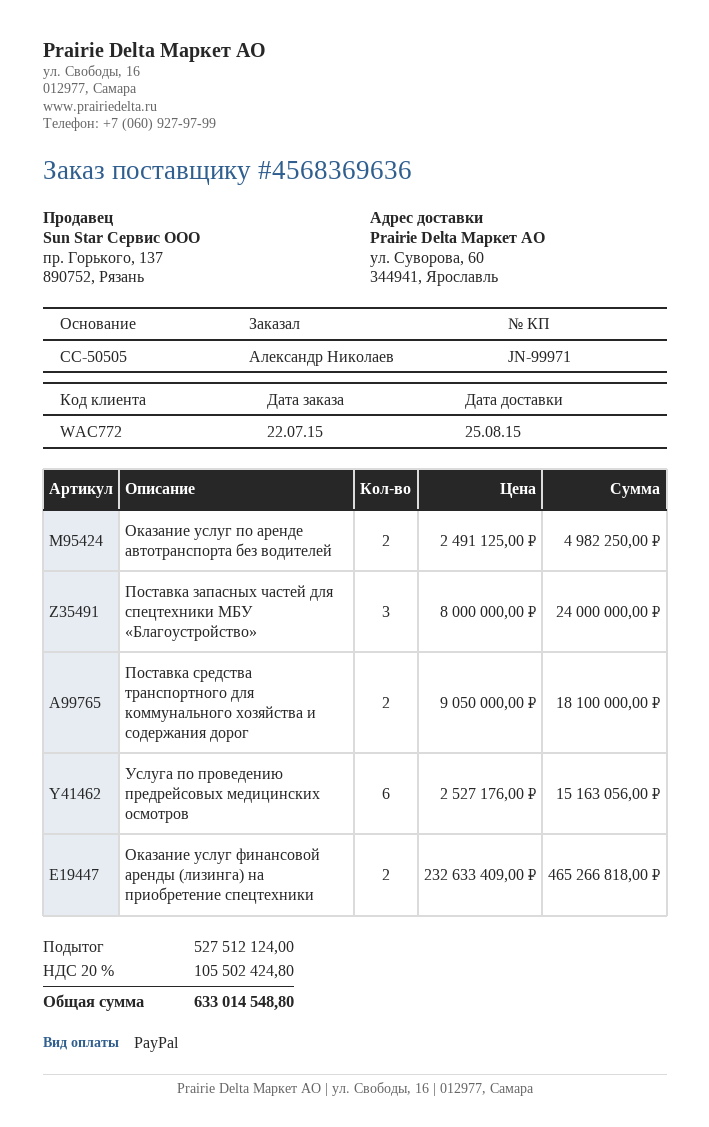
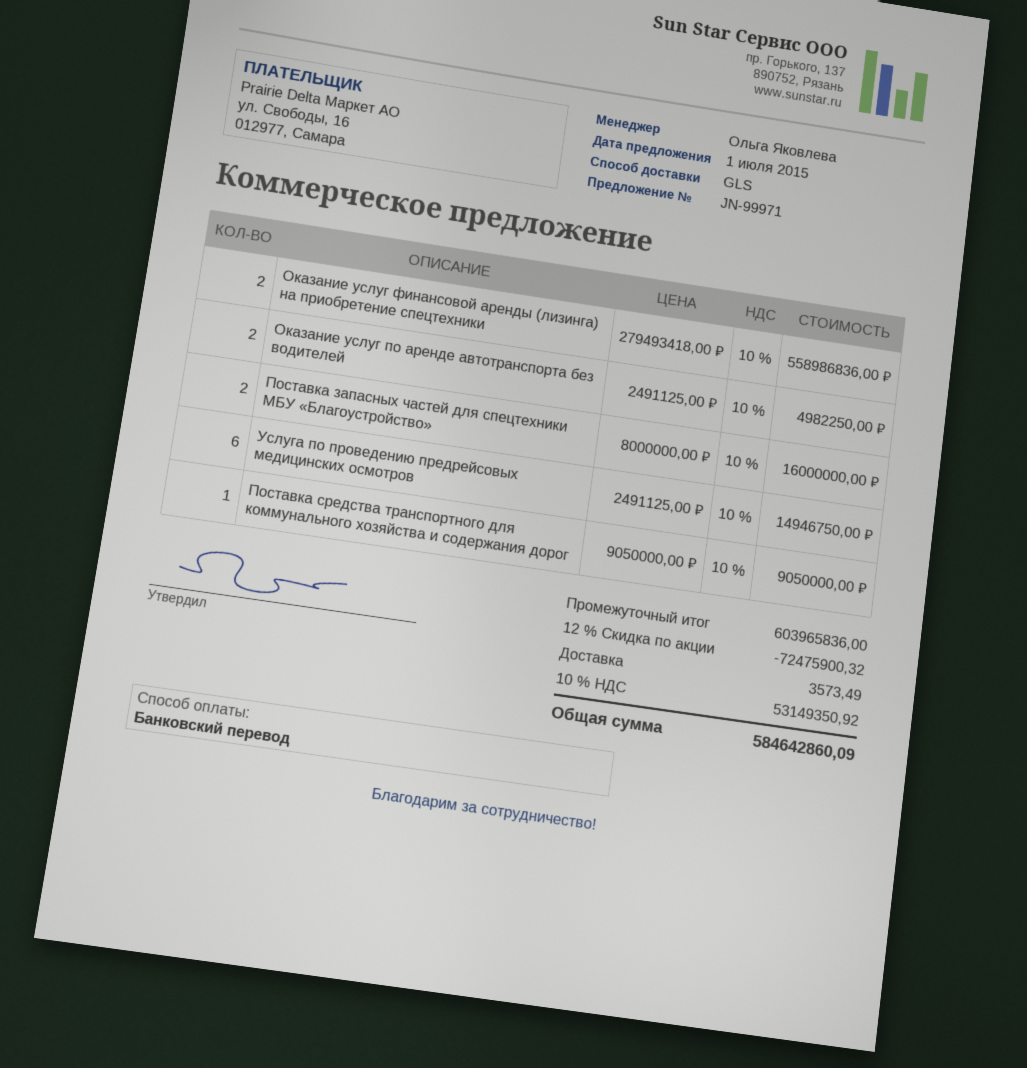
payment method: PayPal -> bank transfer
Поставка запасных частей для спецтехники МБУ «Благоустройство»: 3 x 8000000.00 = 24000000.00 -> 2 x 8000000.00 = 16000000.00
Поставка средства транспортного для коммунального хозяйства и содержания дорог: 2 x 9050000.00 = 18100000.00 -> 1 x 9050000.00 = 9050000.00
Услуга по проведению предрейсовых медицинских осмотров: 6 x 2527176.00 = 15163056.00 -> 6 x 2491125.00 = 14946750.00
Оказание услуг финансовой аренды (лизинга) на приобретение спецтехники: 2 x 232633409.00 = 465266818.00 -> 2 x 279493418.00 = 558986836.00
subtotal: 527512124.00 -> 603965836.00
discount: none -> 12% = 72475900.32
shipping: none -> 3573.49
tax: 20% = 105502424.80 -> 10% = 53149350.92
total: 633014548.80 -> 584642860.09

